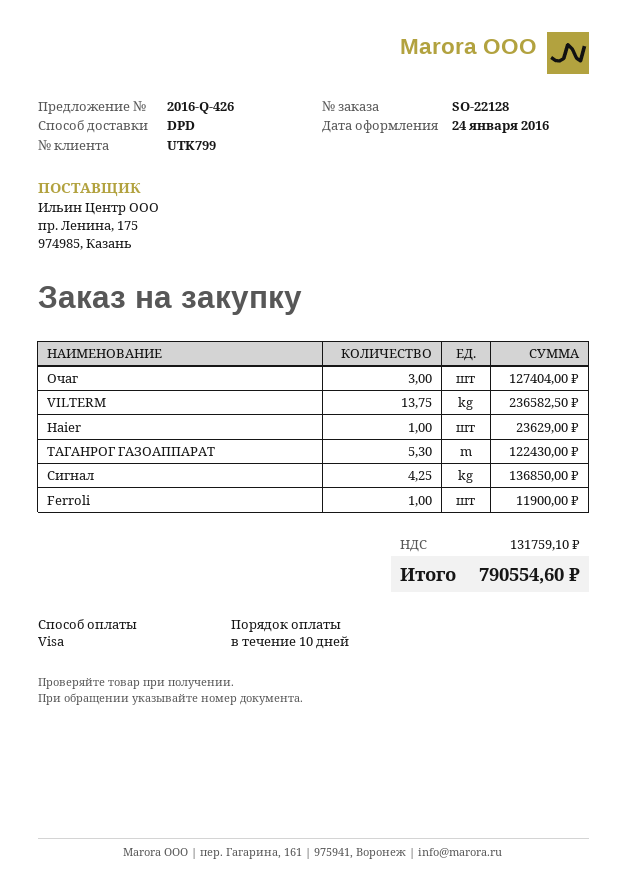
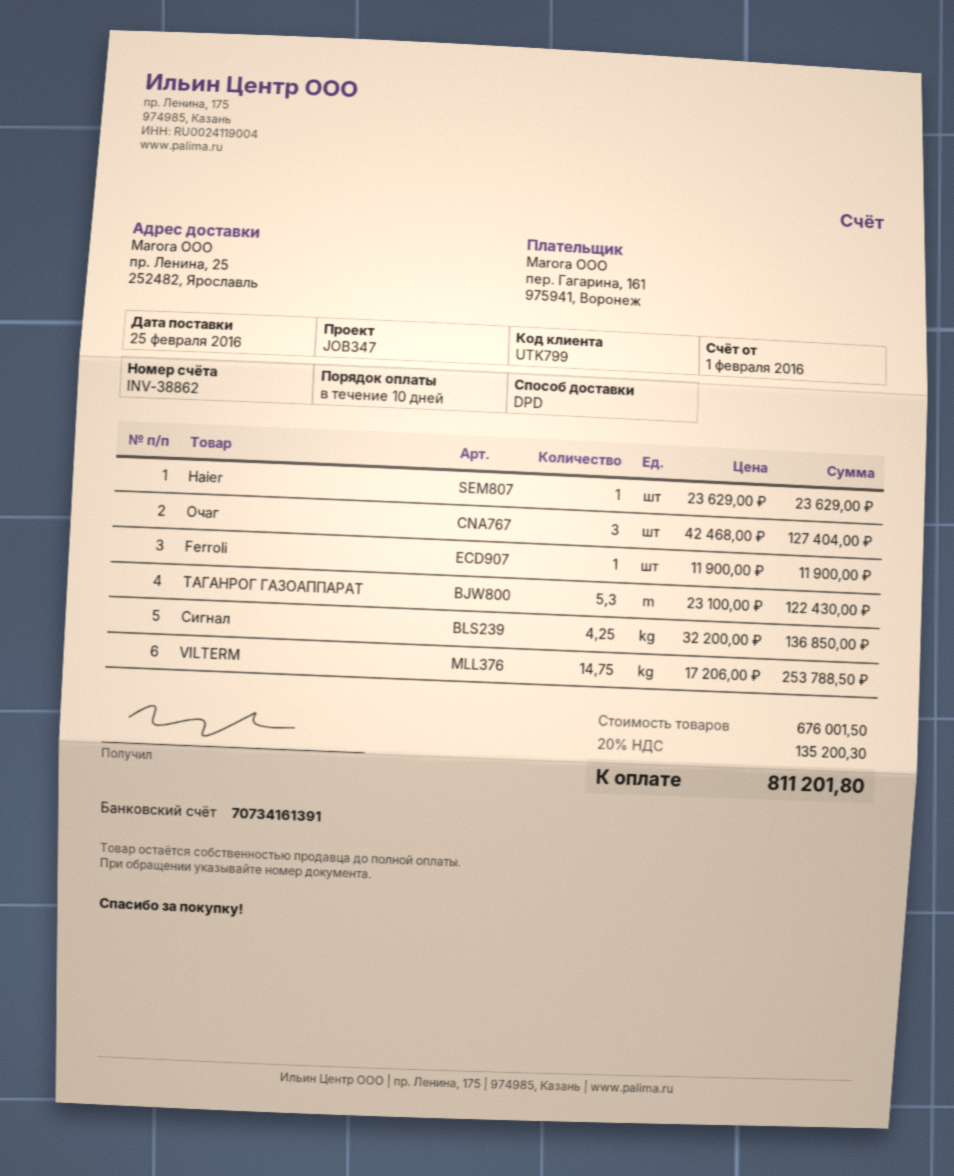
VILTERM: 13.75 for 236582.50 -> 14.75 for 253788.50
tax: 131759.10 -> 135200.30
total: 790554.60 -> 811201.80

